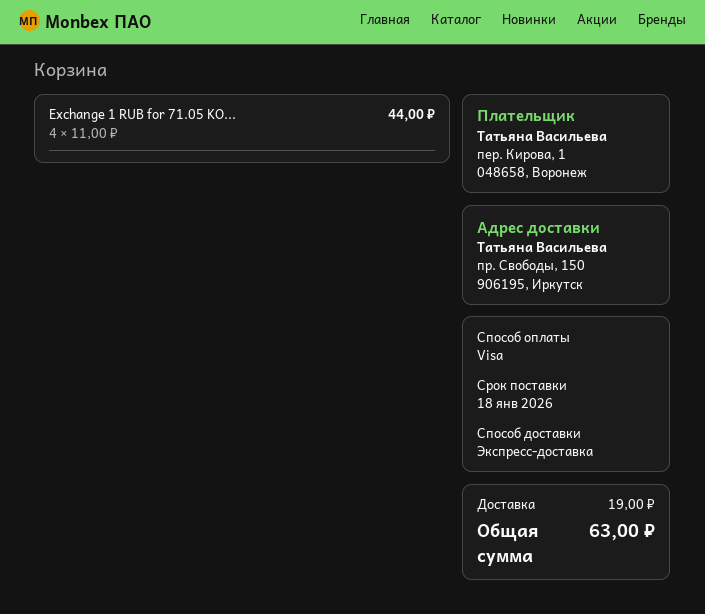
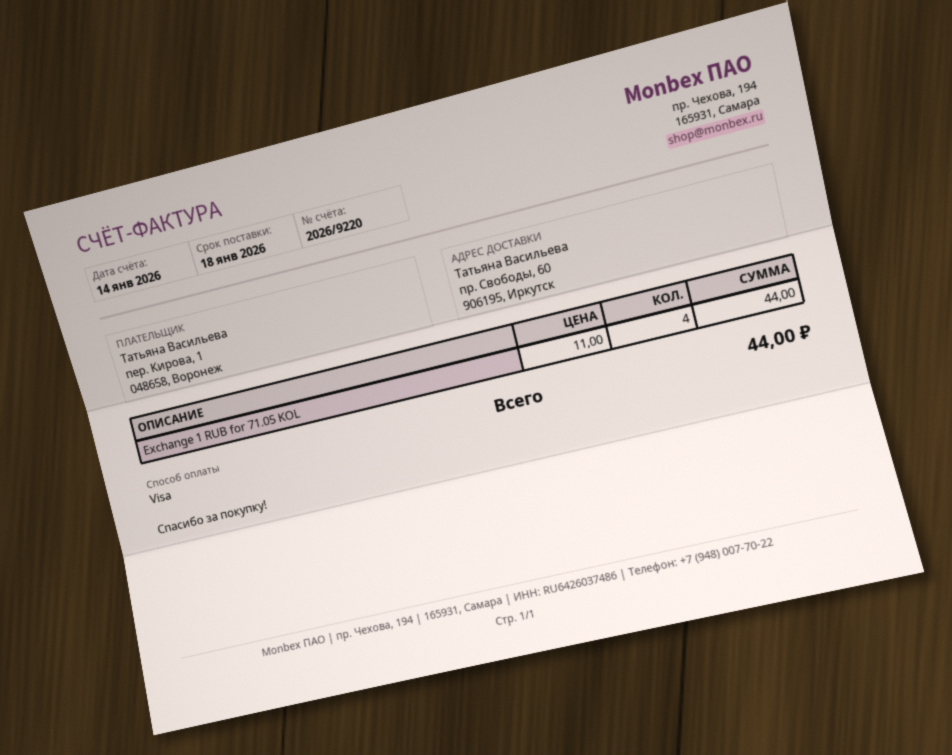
ship to: пр. Свободы, 150, 906195, Иркутск -> пр. Свободы, 60, 906195, Иркутск
shipping: 19.00 -> none
total: 63.00 -> 44.00

